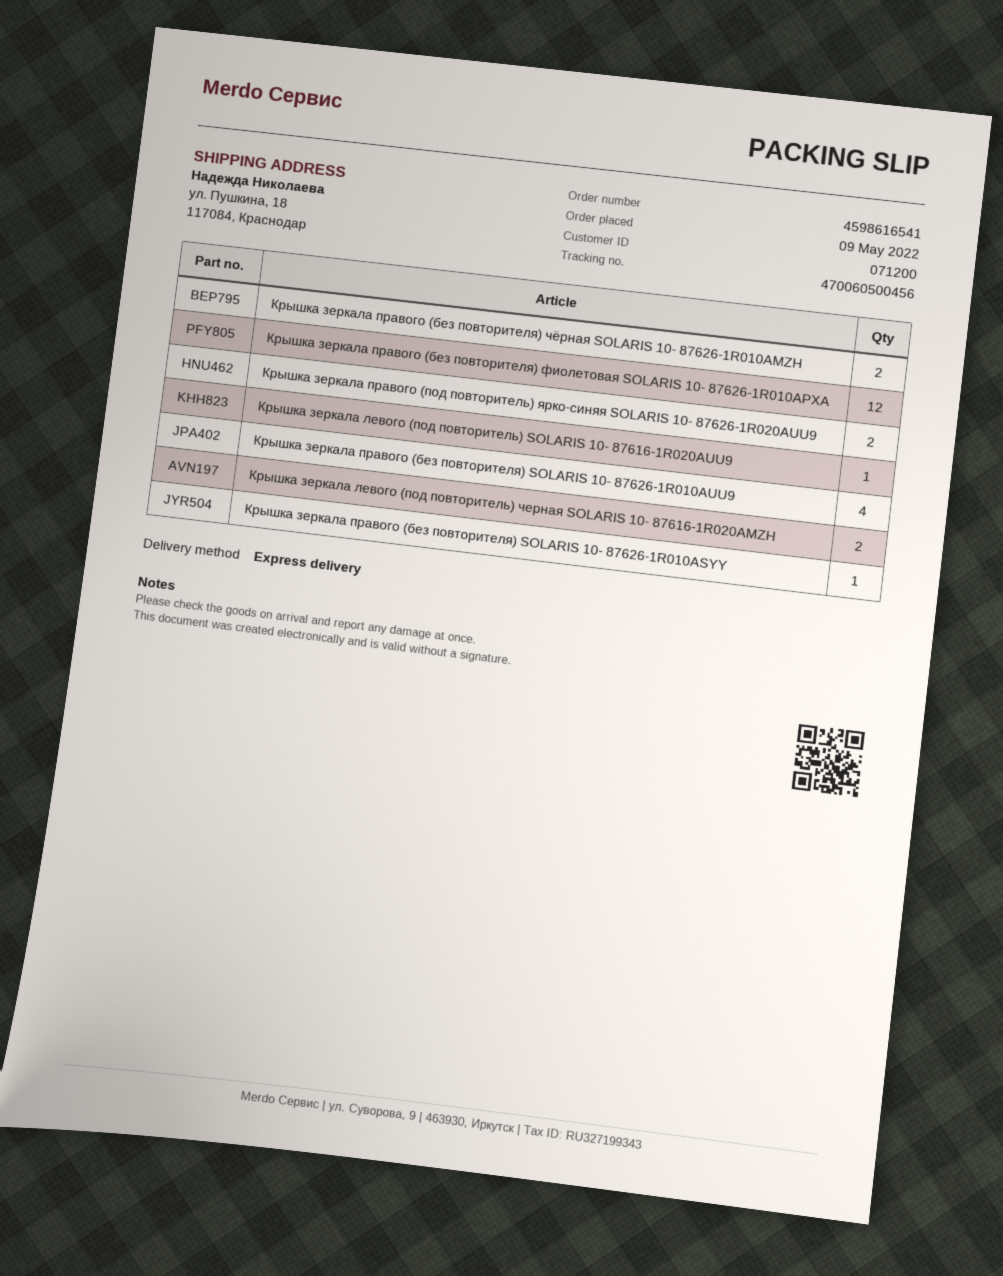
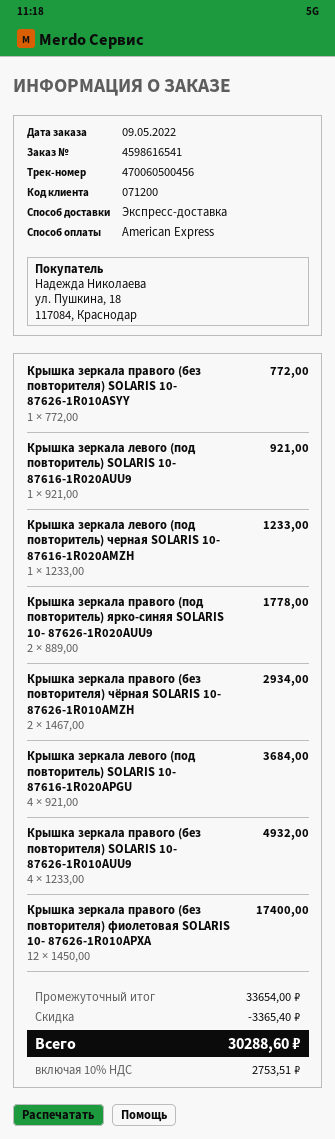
Крышка зеркала левого (под повторитель) черная SOLARIS 10- 87616-1R020AMZH: 2 -> 1
Крышка зеркала левого (под повторитель) SOLARIS 10- 87616-1R020APGU: none -> 4

